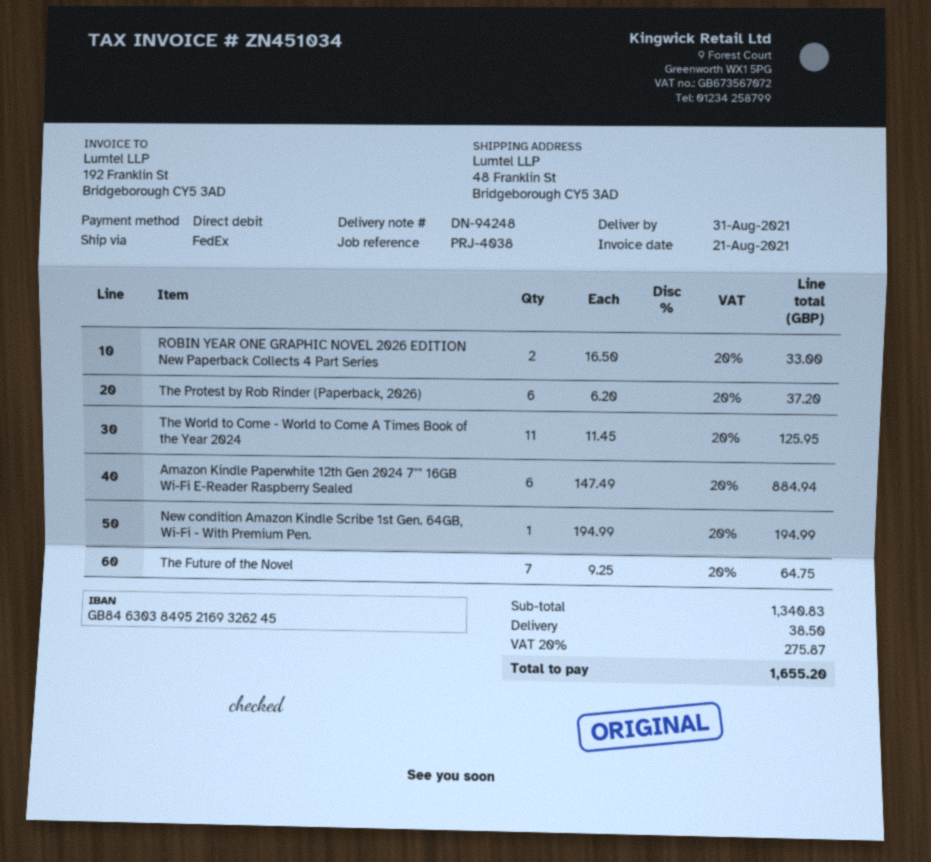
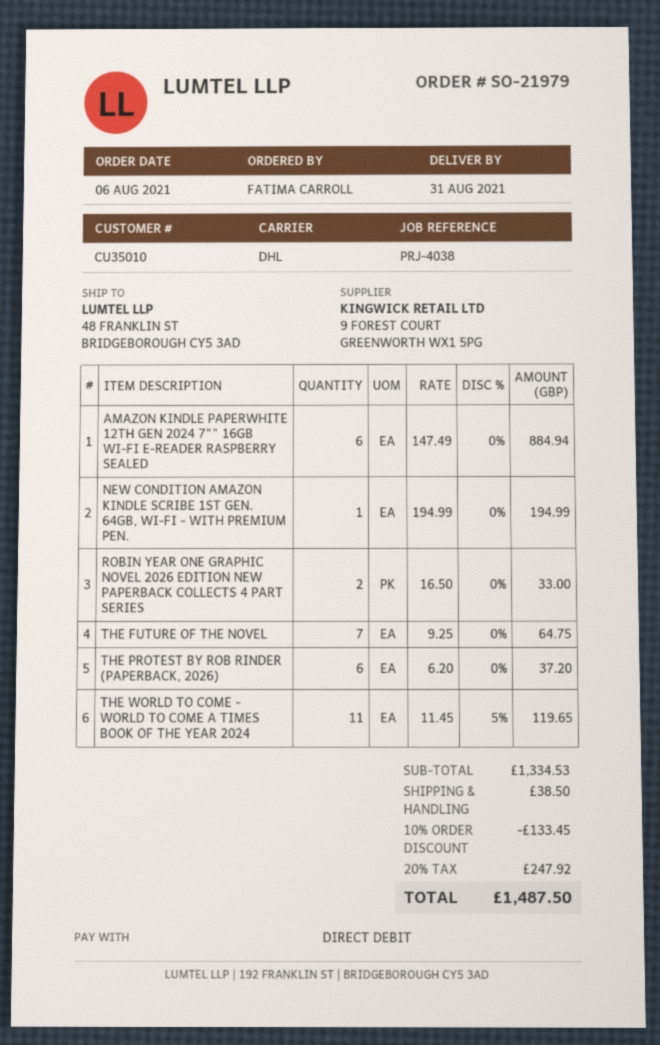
shipping method: FedEx -> DHL
The World to Come - World to Come A Times Book of the Year 2024: 11 x 11.45 = 125.95 -> 11 x 11.45 - 5% = 119.65
subtotal: 1340.83 -> 1334.53
discount: none -> 10% = 133.45
tax: 20% = 275.87 -> 20% = 247.92
total: 1655.20 -> 1487.50

